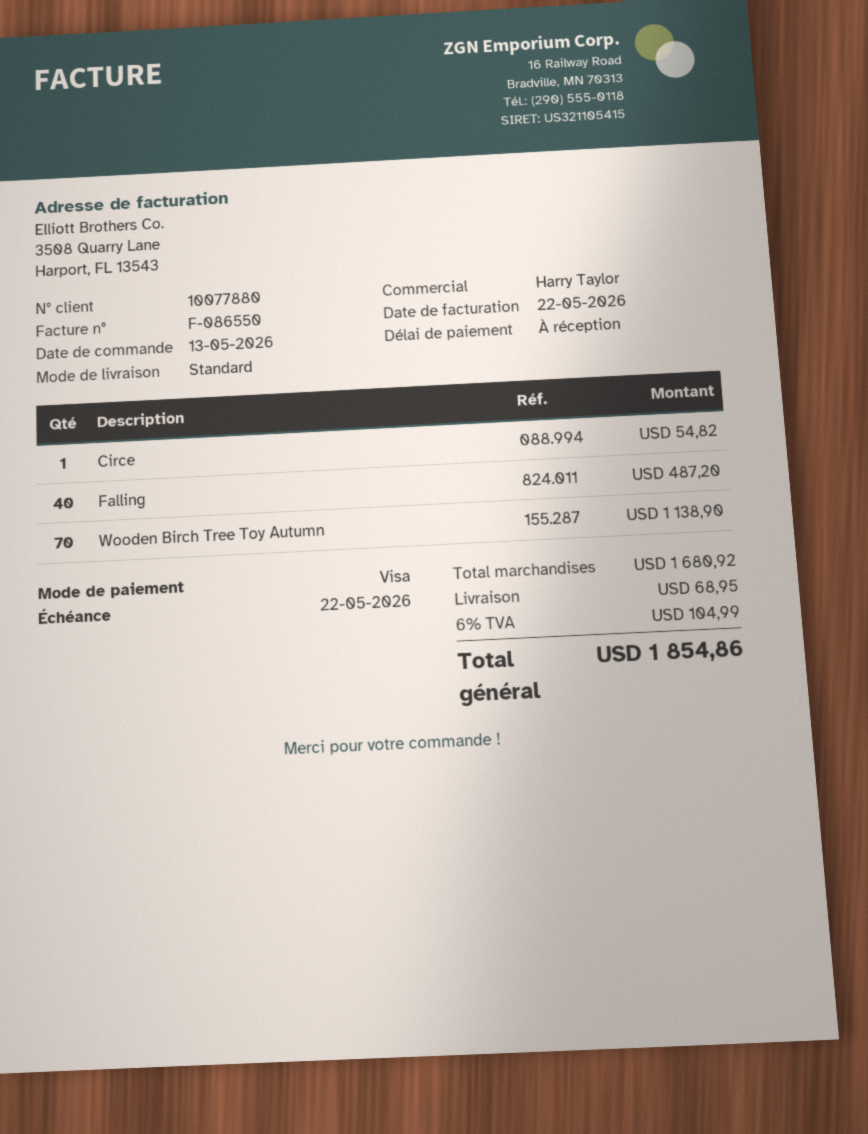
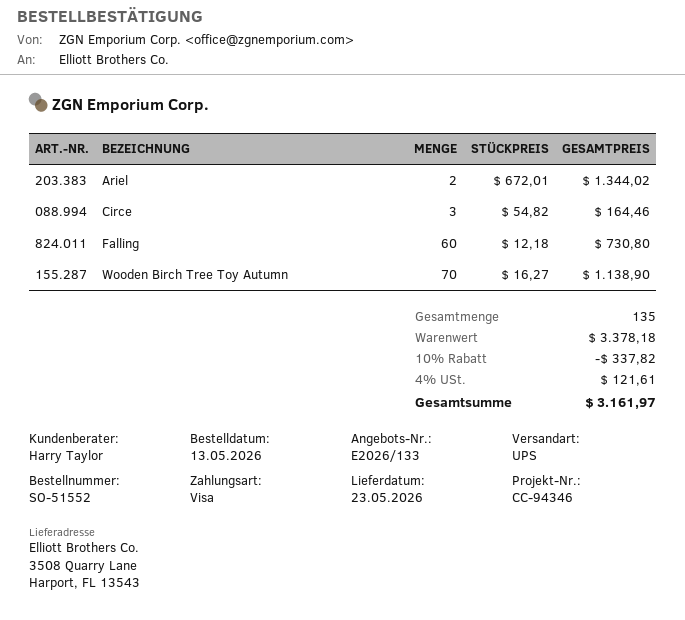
shipping method: standard -> UPS
Circe: 1 for 54.82 -> 3 for 164.46
Falling: 40 for 487.20 -> 60 for 730.80
Ariel: none -> 2 for 1344.02
subtotal: 1680.92 -> 3378.18
discount: none -> 10% = 337.82
shipping: 68.95 -> none
tax: 6% = 104.99 -> 4% = 121.61
total: 1854.86 -> 3161.97

